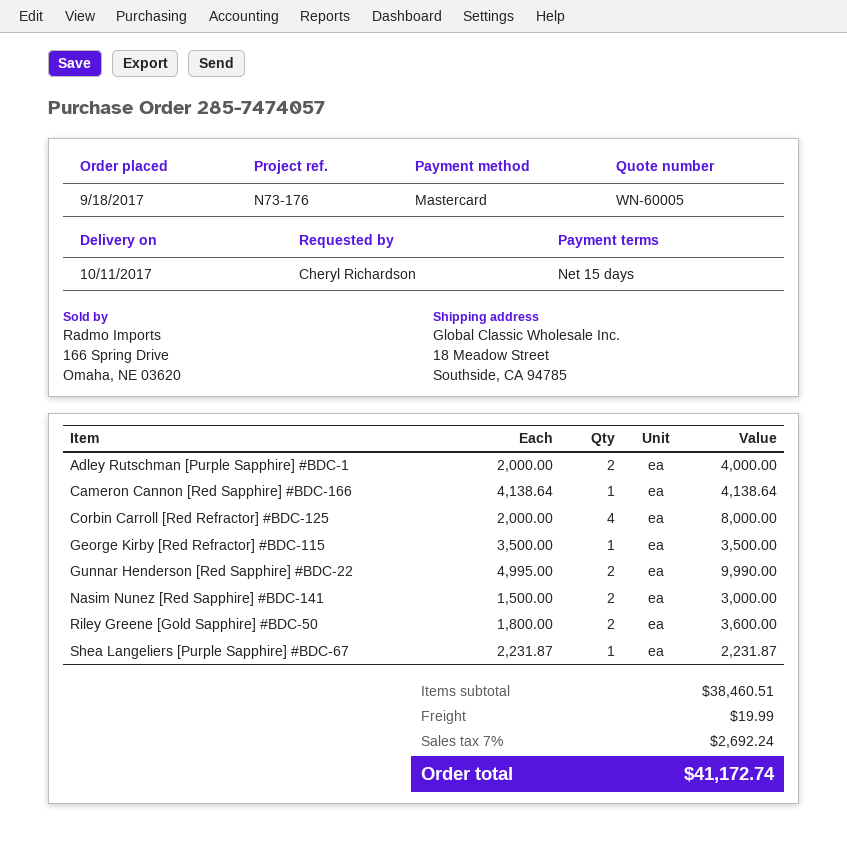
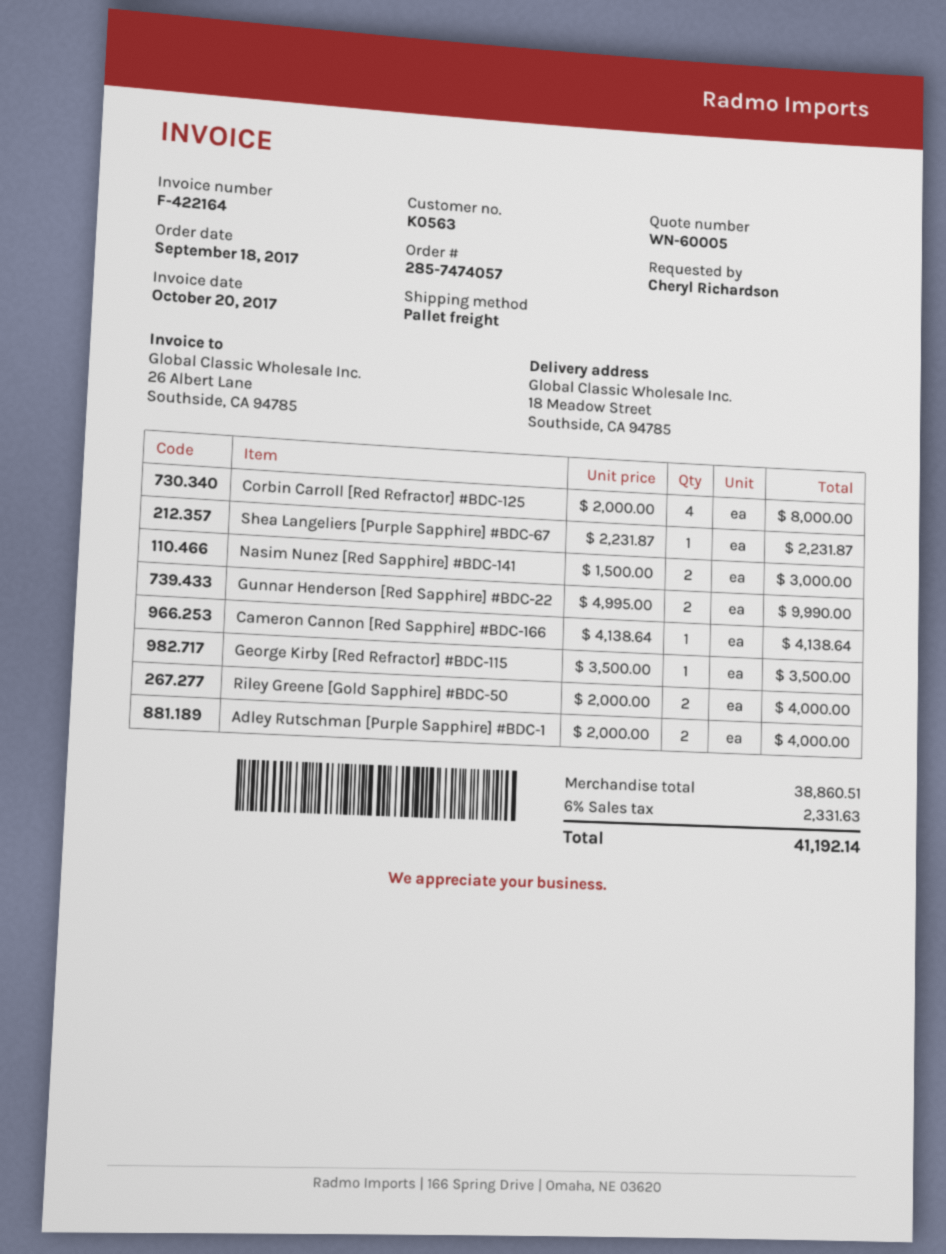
Riley Greene [Gold Sapphire] #BDC-50: 2 x 1800.00 = 3600.00 -> 2 x 2000.00 = 4000.00
subtotal: 38460.51 -> 38860.51
shipping: 19.99 -> none
tax: 7% = 2692.24 -> 6% = 2331.63
total: 41172.74 -> 41192.14

